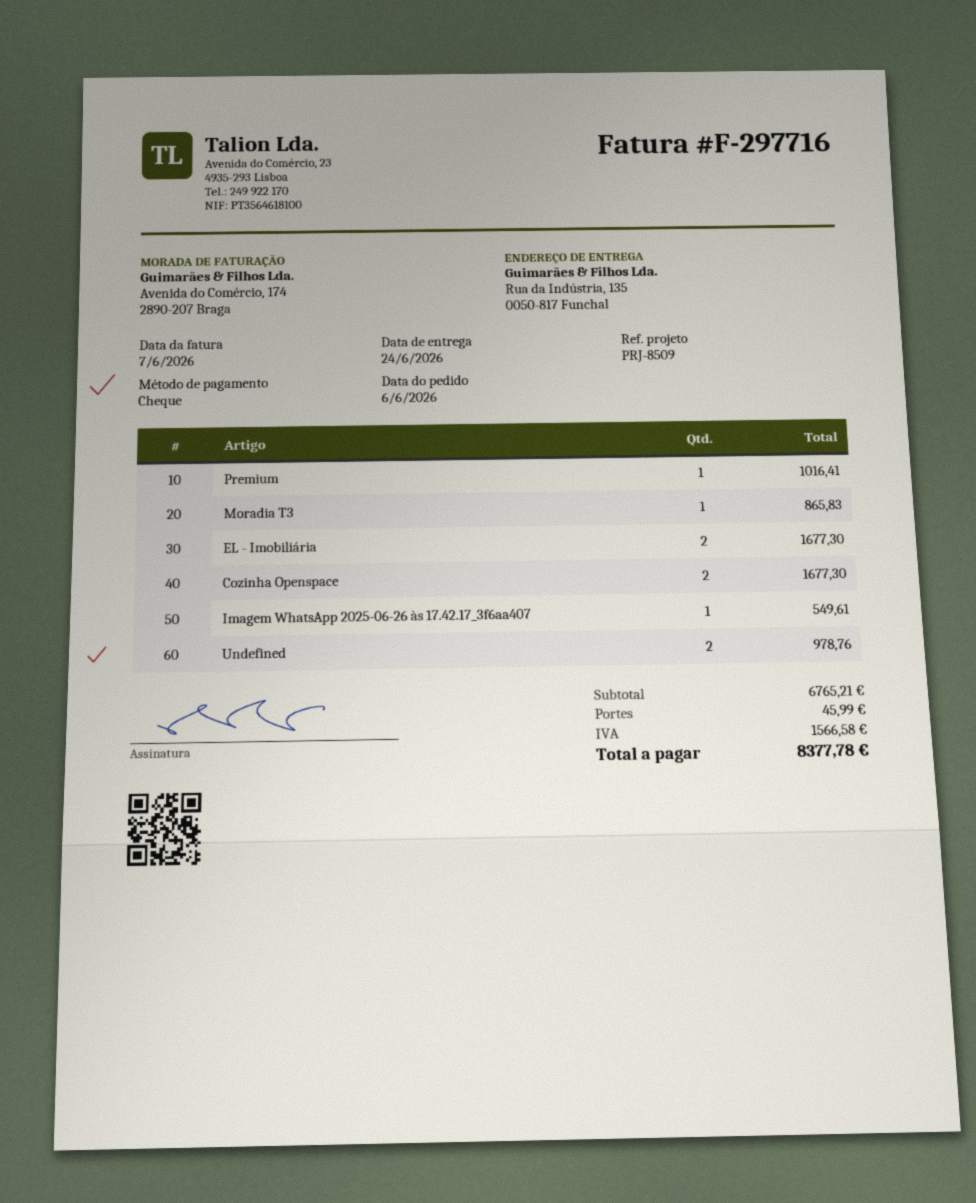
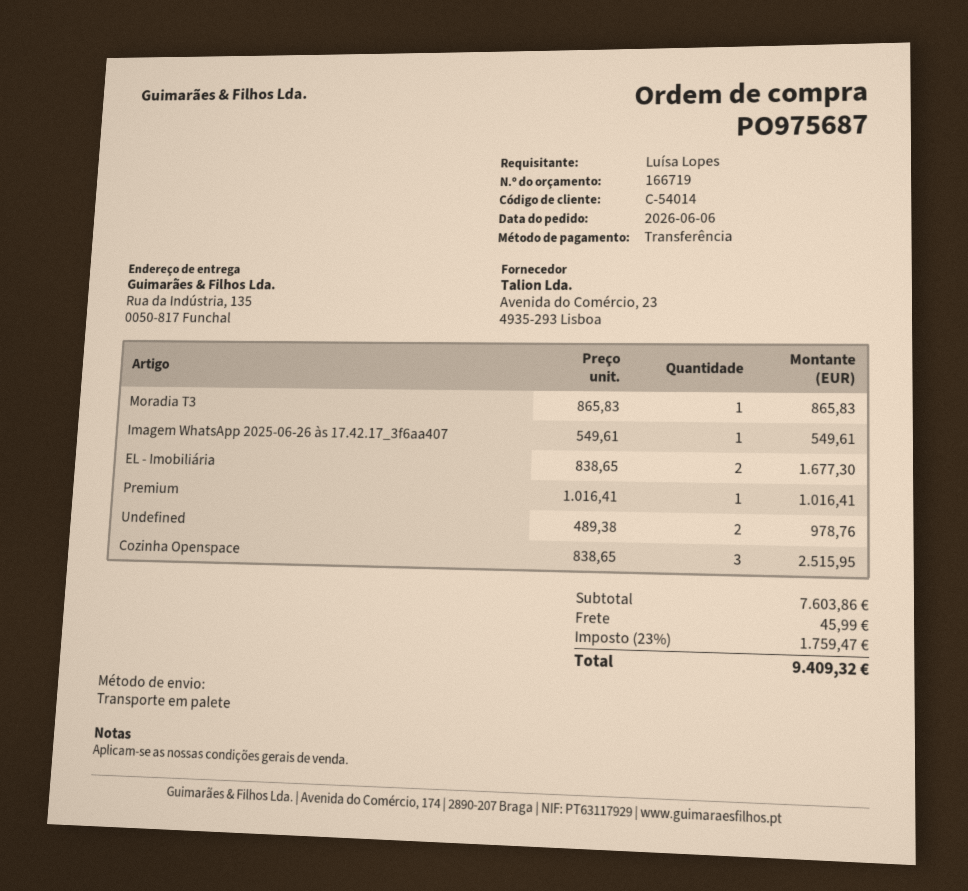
payment method: cheque -> bank transfer
Cozinha Openspace: 2 for 1677.30 -> 3 for 2515.95
subtotal: 6765.21 -> 7603.86
tax: 1566.58 -> 1759.47
total: 8377.78 -> 9409.32

